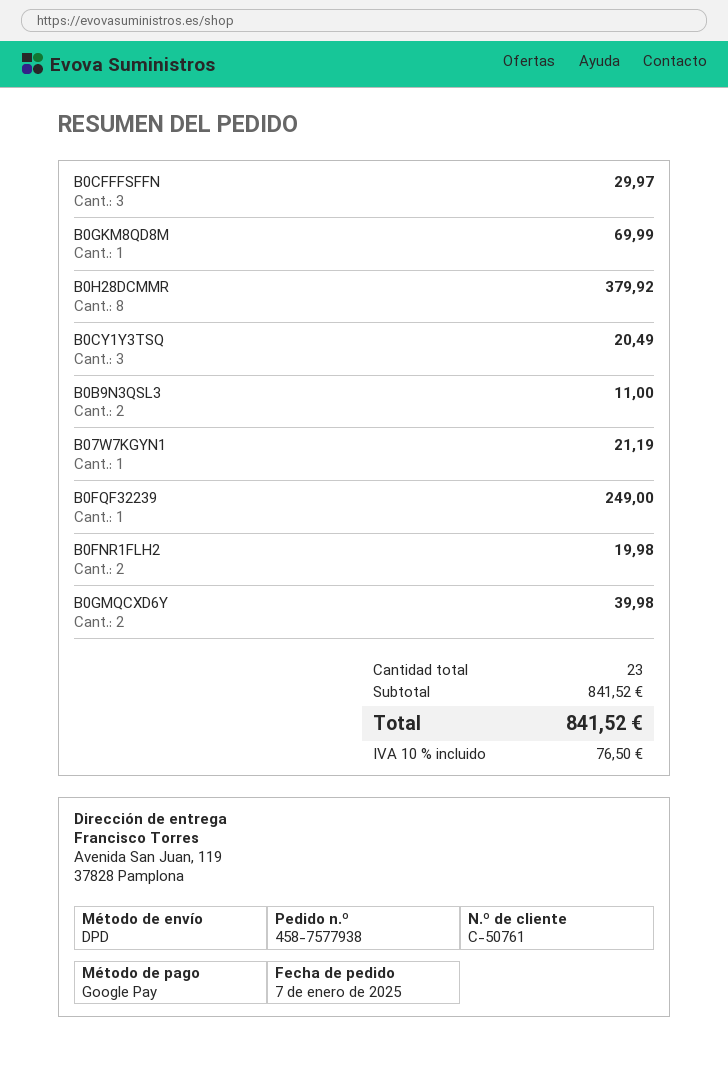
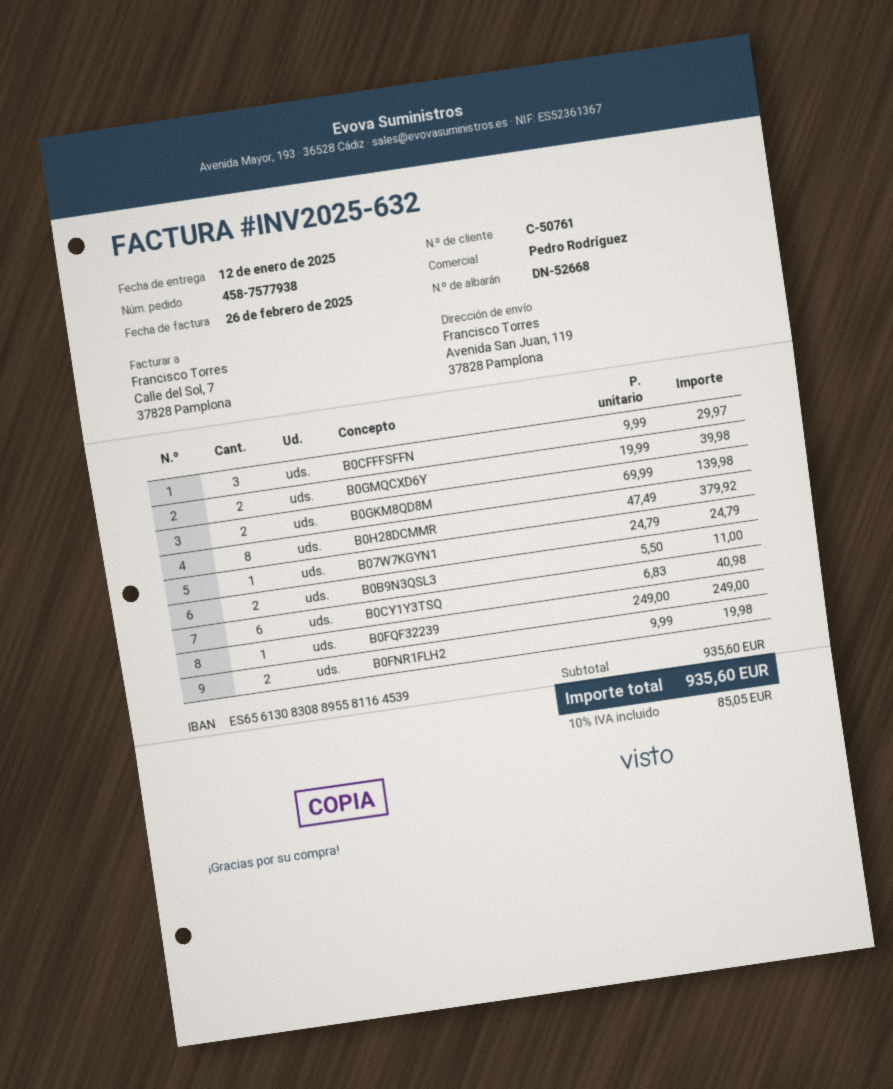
B0GKM8QD8M: 1 for 69.99 -> 2 for 139.98
B0CY1Y3TSQ: 3 for 20.49 -> 6 for 40.98
B07W7KGYN1: 1 for 21.19 -> 1 for 24.79
subtotal: 841.52 -> 935.60
tax: 10% = 76.50 -> 10% = 85.05
total: 841.52 -> 935.60

